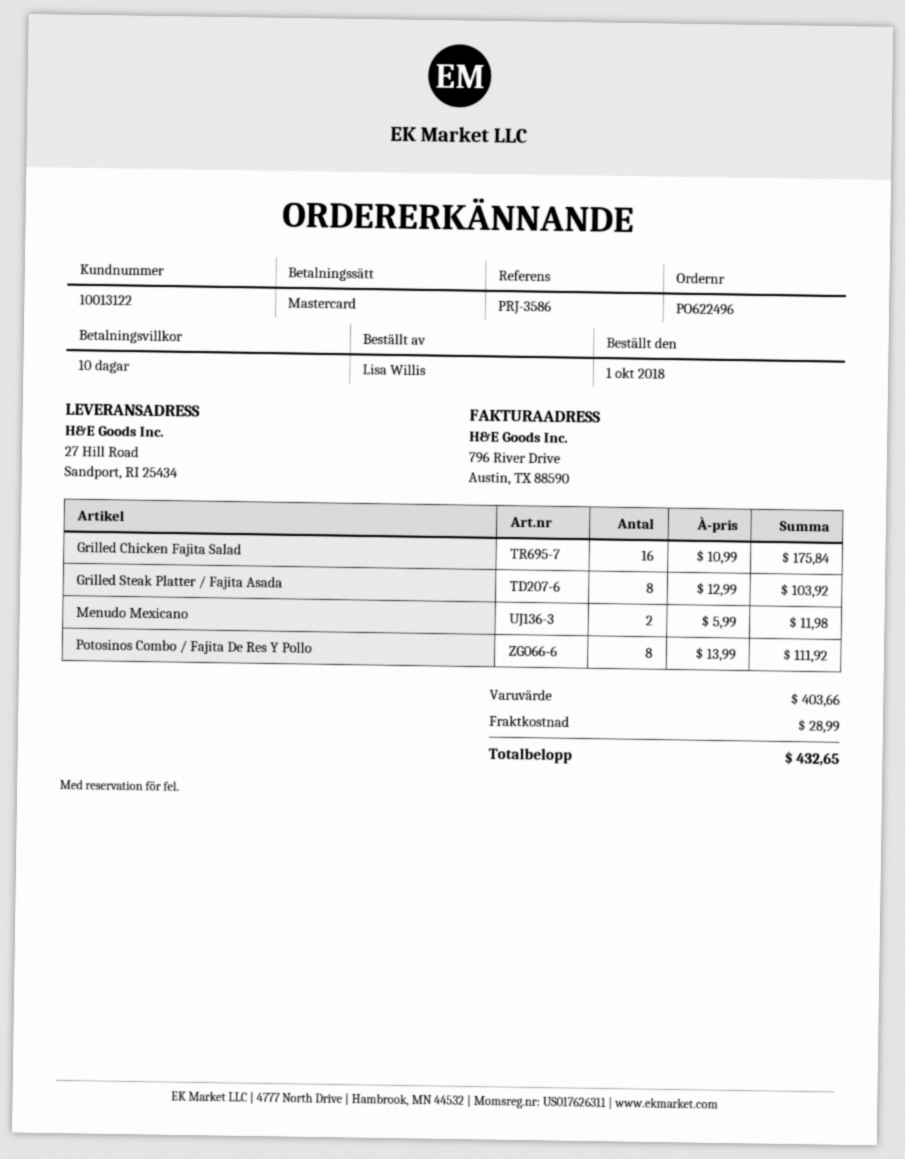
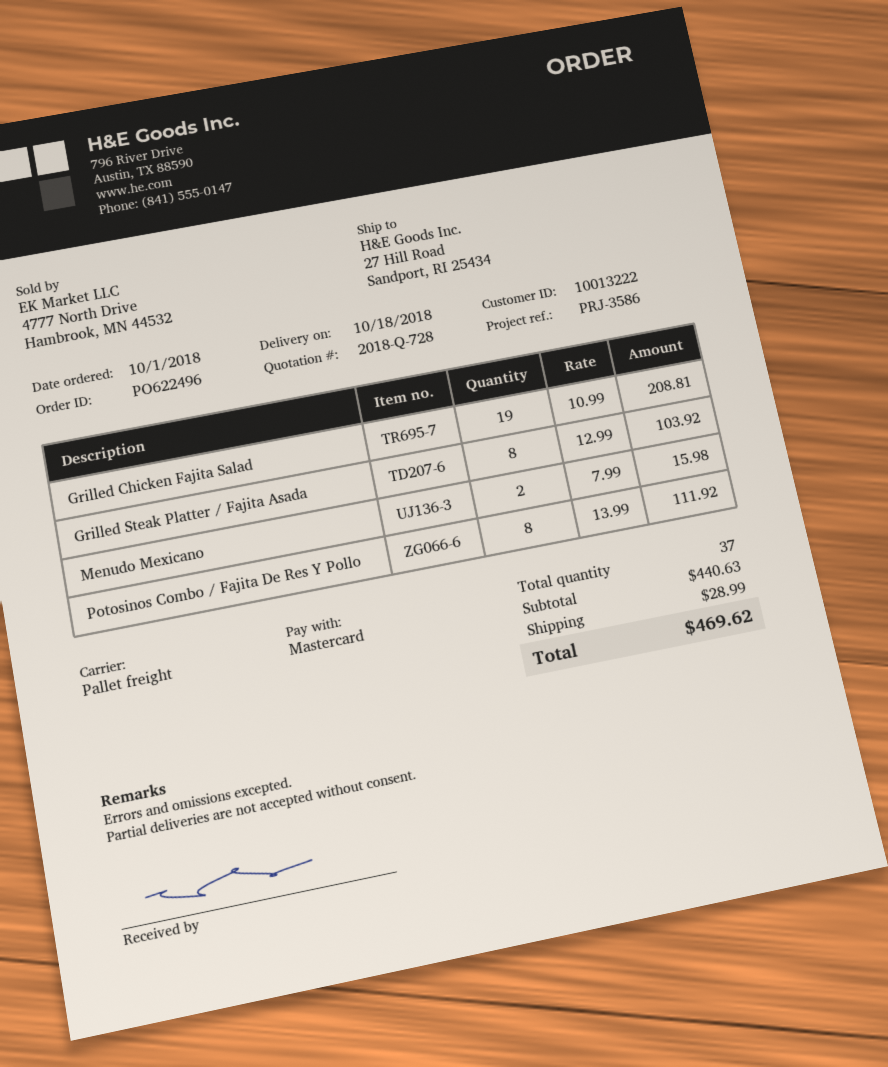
customer number: 10013122 -> 10013222
Grilled Chicken Fajita Salad: 16 x 10.99 = 175.84 -> 19 x 10.99 = 208.81
Menudo Mexicano: 2 x 5.99 = 11.98 -> 2 x 7.99 = 15.98
subtotal: 403.66 -> 440.63
total: 432.65 -> 469.62

